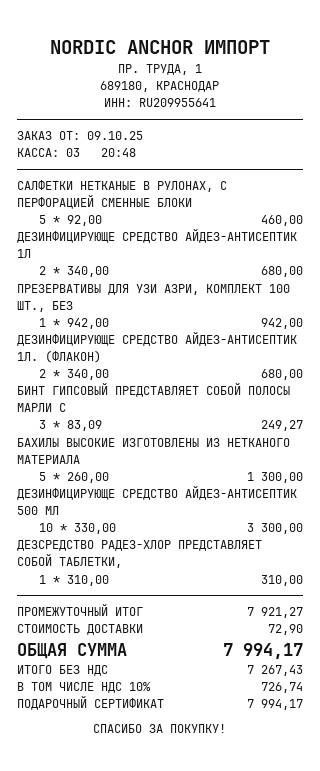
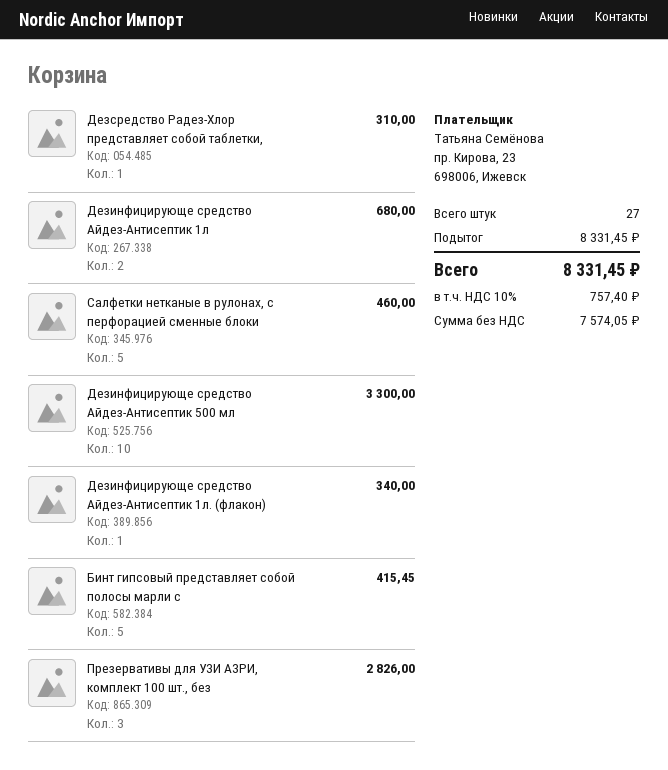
ПРЕЗЕРВАТИВЫ ДЛЯ УЗИ АЗРИ, КОМПЛЕКТ 100 ШТ., БЕЗ: 1 for 942.00 -> 3 for 2826.00
ДЕЗИНФИЦИРУЮЩЕ СРЕДСТВО АЙДЕЗ-АНТИСЕПТИК 1Л. (ФЛАКОН): 2 for 680.00 -> 1 for 340.00
БИНТ ГИПСОВЫЙ ПРЕДСТАВЛЯЕТ СОБОЙ ПОЛОСЫ МАРЛИ С: 3 for 249.27 -> 5 for 415.45
БАХИЛЫ ВЫСОКИЕ ИЗГОТОВЛЕНЫ ИЗ НЕТКАНОГО МАТЕРИАЛА: 5 for 1300.00 -> none
subtotal: 7921.27 -> 8331.45
shipping: 72.90 -> none
net: 7267.43 -> 7574.05
tax: 10% = 726.74 -> 10% = 757.40
total: 7994.17 -> 8331.45

